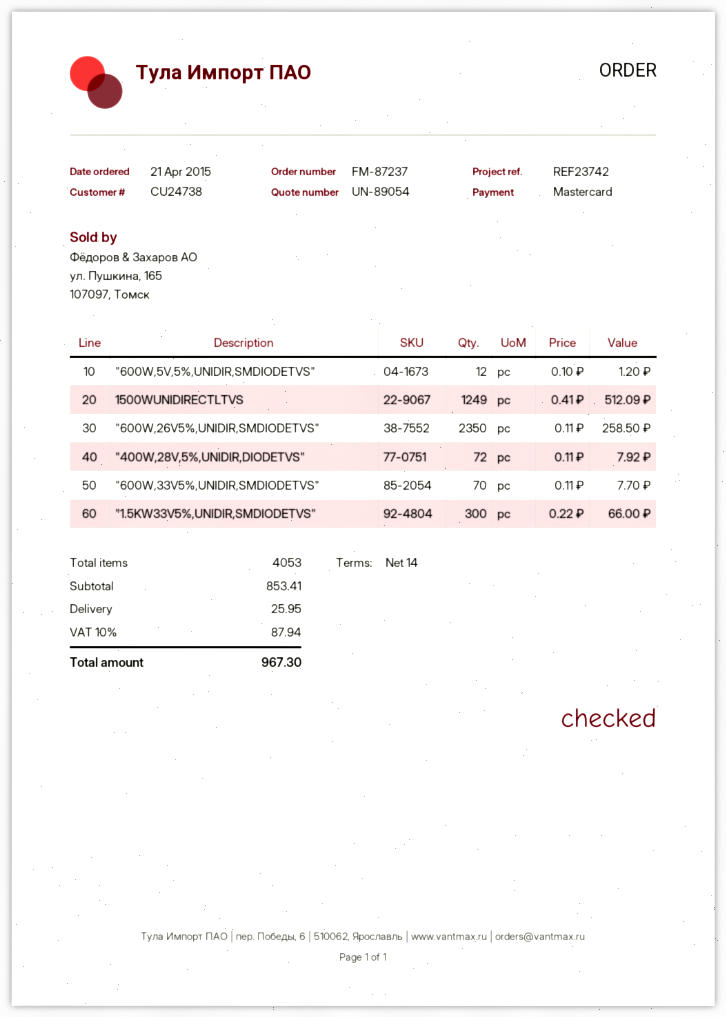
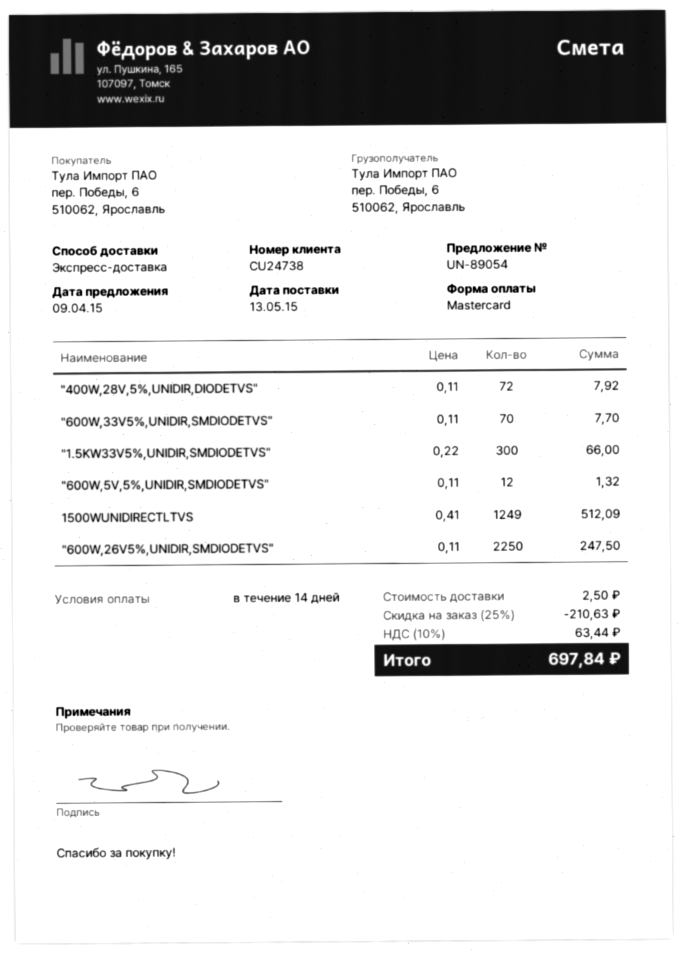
"600W,5V,5%,UNIDIR,SMDIODETVS": 12 x 0.10 = 1.20 -> 12 x 0.11 = 1.32
"600W,26V5%,UNIDIR,SMDIODETVS": 2350 x 0.11 = 258.50 -> 2250 x 0.11 = 247.50
discount: none -> 25% = 210.63
shipping: 25.95 -> 2.50
tax: 10% = 87.94 -> 10% = 63.44
total: 967.30 -> 697.84

